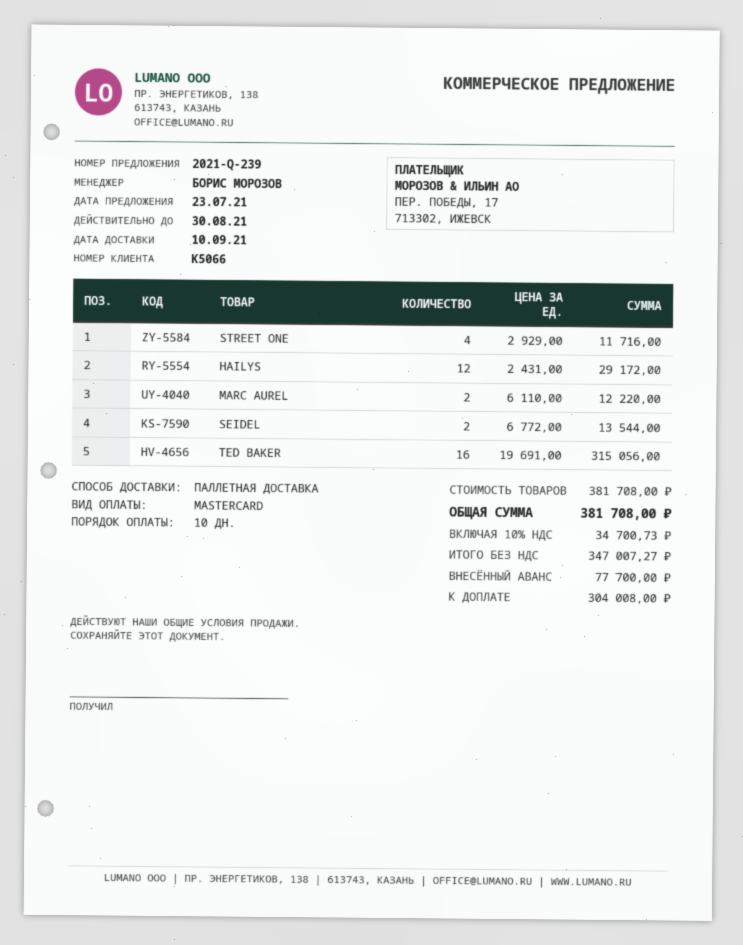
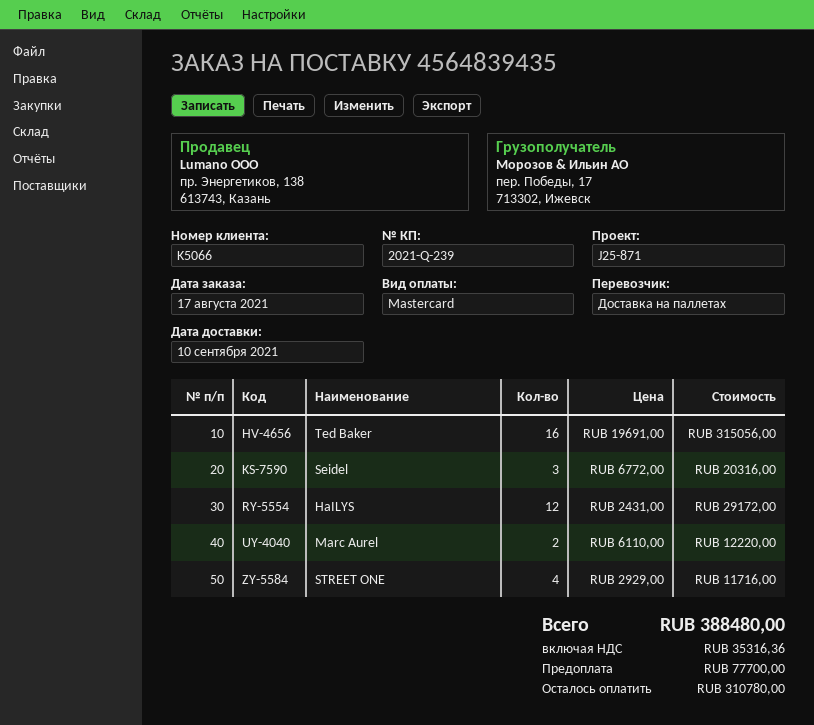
SEIDEL: 2 x 6772.00 = 13544.00 -> 3 x 6772.00 = 20316.00
tax: 34700.73 -> 35316.36
total: 381708.00 -> 388480.00
balance: 304008.00 -> 310780.00

